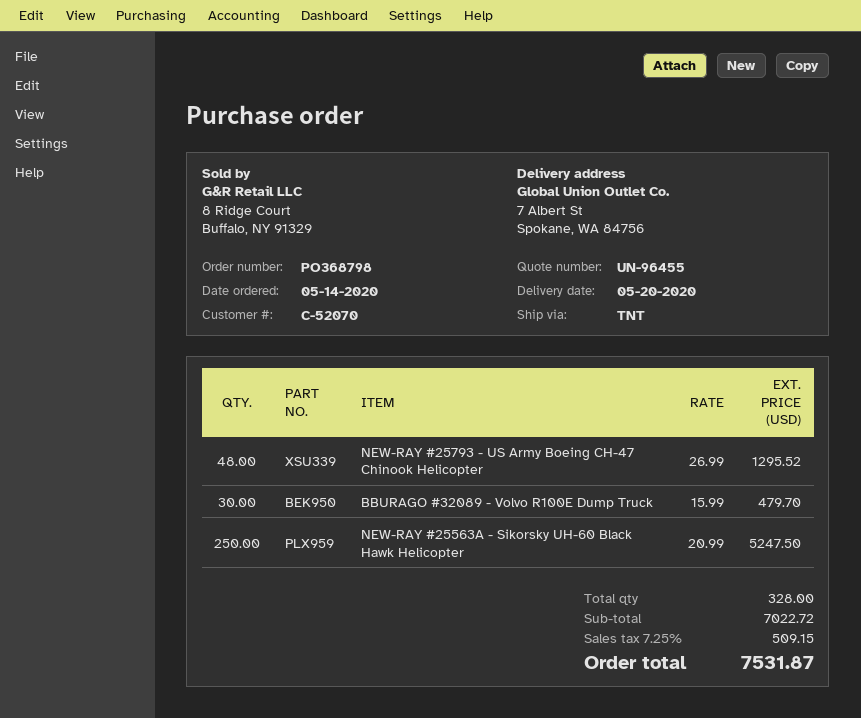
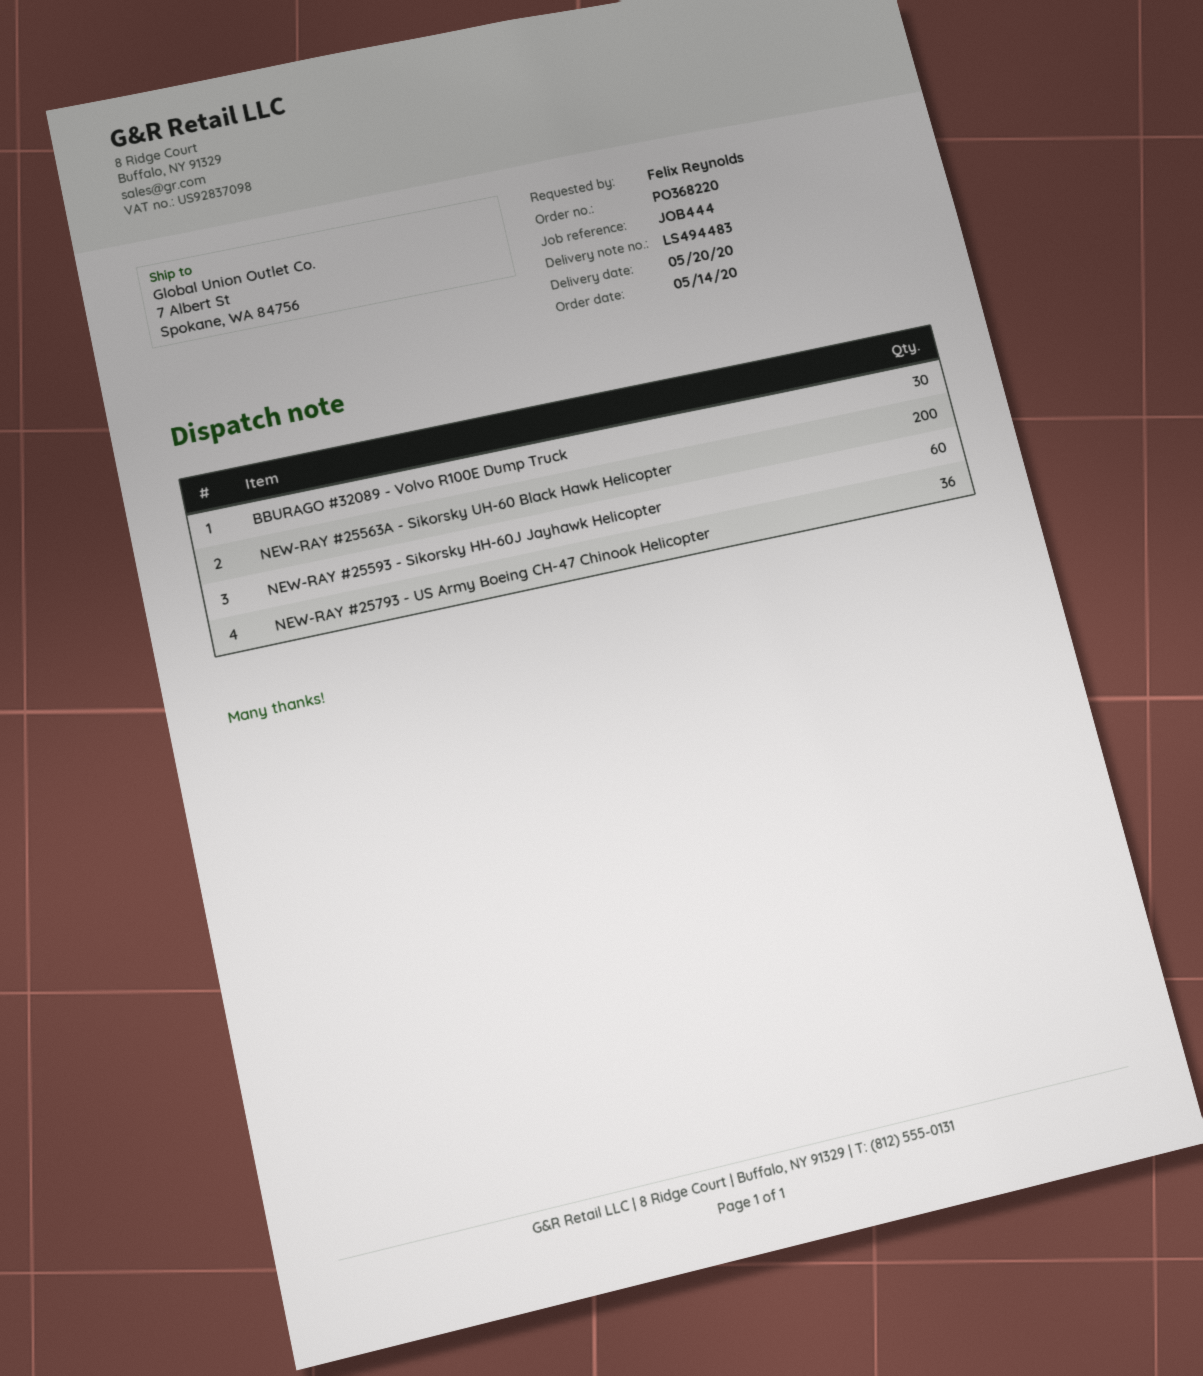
order number: PO368798 -> PO368220
NEW-RAY #25793 - US Army Boeing CH-47 Chinook Helicopter: 48 -> 36
NEW-RAY #25563A - Sikorsky UH-60 Black Hawk Helicopter: 250 -> 200
NEW-RAY #25593 - Sikorsky HH-60J Jayhawk Helicopter: none -> 60

